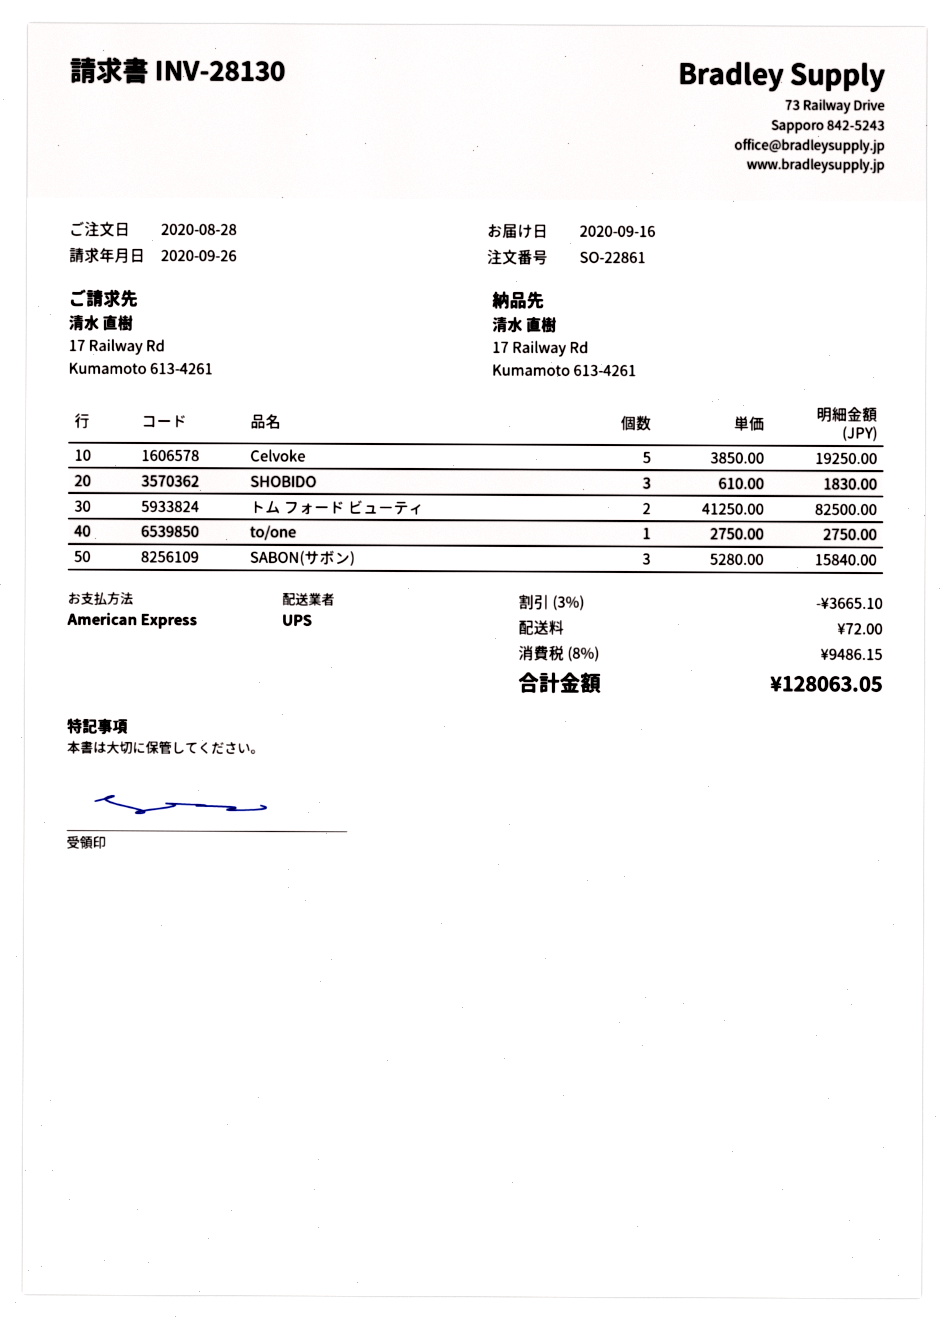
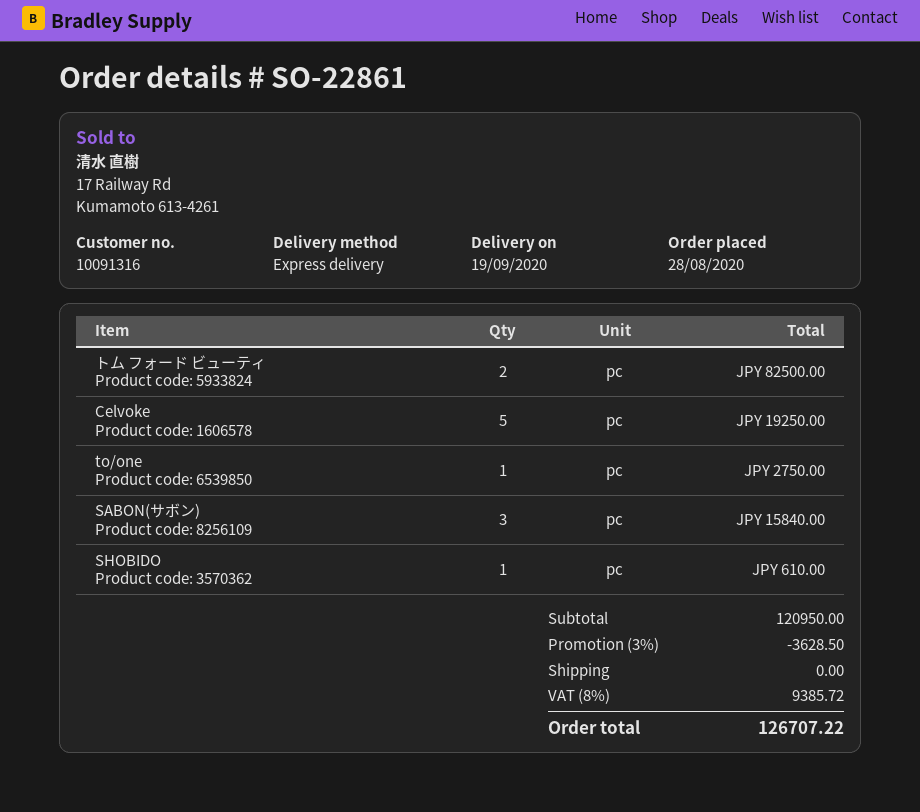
delivery date: 2020-09-16 -> 2020-09-19
shipping method: UPS -> express
SHOBIDO: 3 for 1830.00 -> 1 for 610.00
discount: 3% = 3665.10 -> 3% = 3628.50
shipping: 72.00 -> 0.00
tax: 8% = 9486.15 -> 8% = 9385.72
total: 128063.05 -> 126707.22

